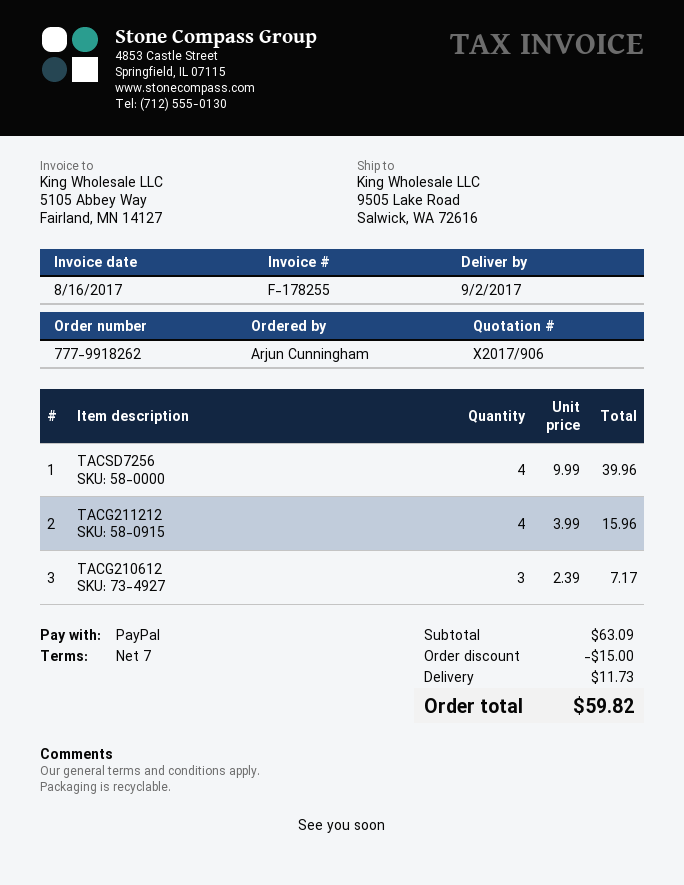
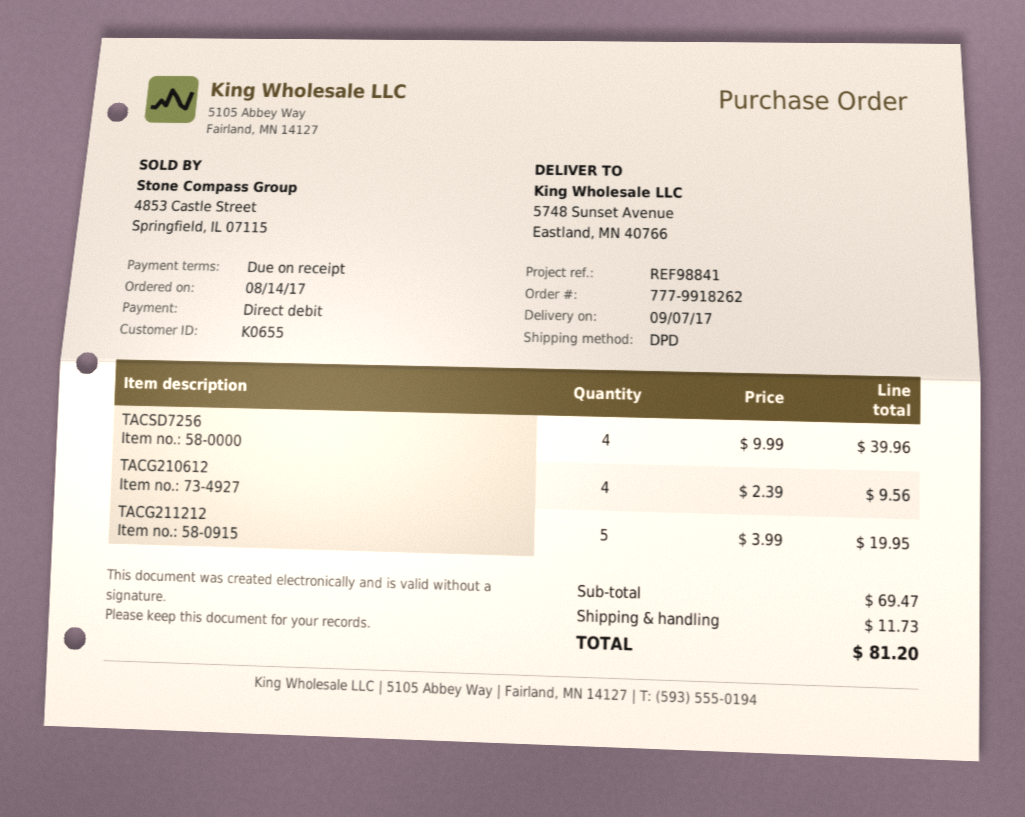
delivery date: 2017-09-02 -> 2017-09-07
payment terms: 7 days -> on receipt
payment method: PayPal -> direct debit
ship to: 9505 Lake Road, Salwick, WA 72616 -> 5748 Sunset Avenue, Eastland, MN 40766
TACG211212: 4 x 3.99 = 15.96 -> 5 x 3.99 = 19.95
TACG210612: 3 x 2.39 = 7.17 -> 4 x 2.39 = 9.56
subtotal: 63.09 -> 69.47
discount: 15.00 -> none
total: 59.82 -> 81.20

